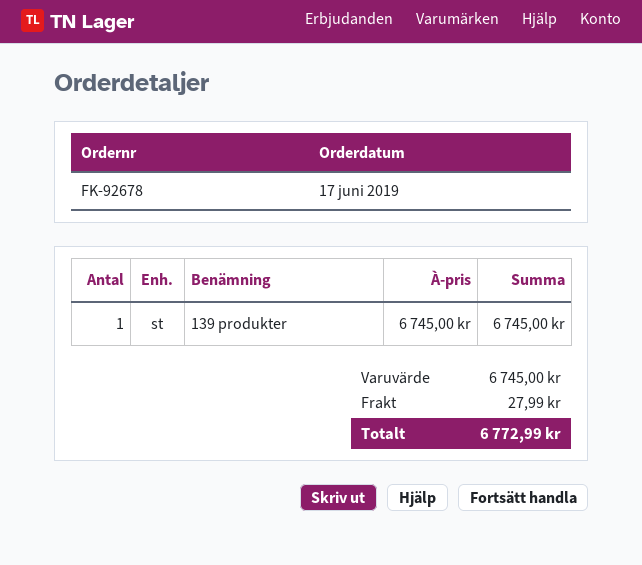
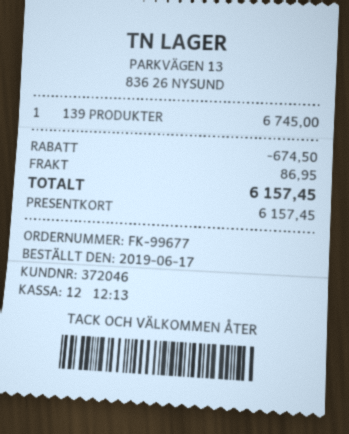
order number: FK-92678 -> FK-99677
discount: none -> 674.50
shipping: 27.99 -> 86.95
total: 6772.99 -> 6157.45

